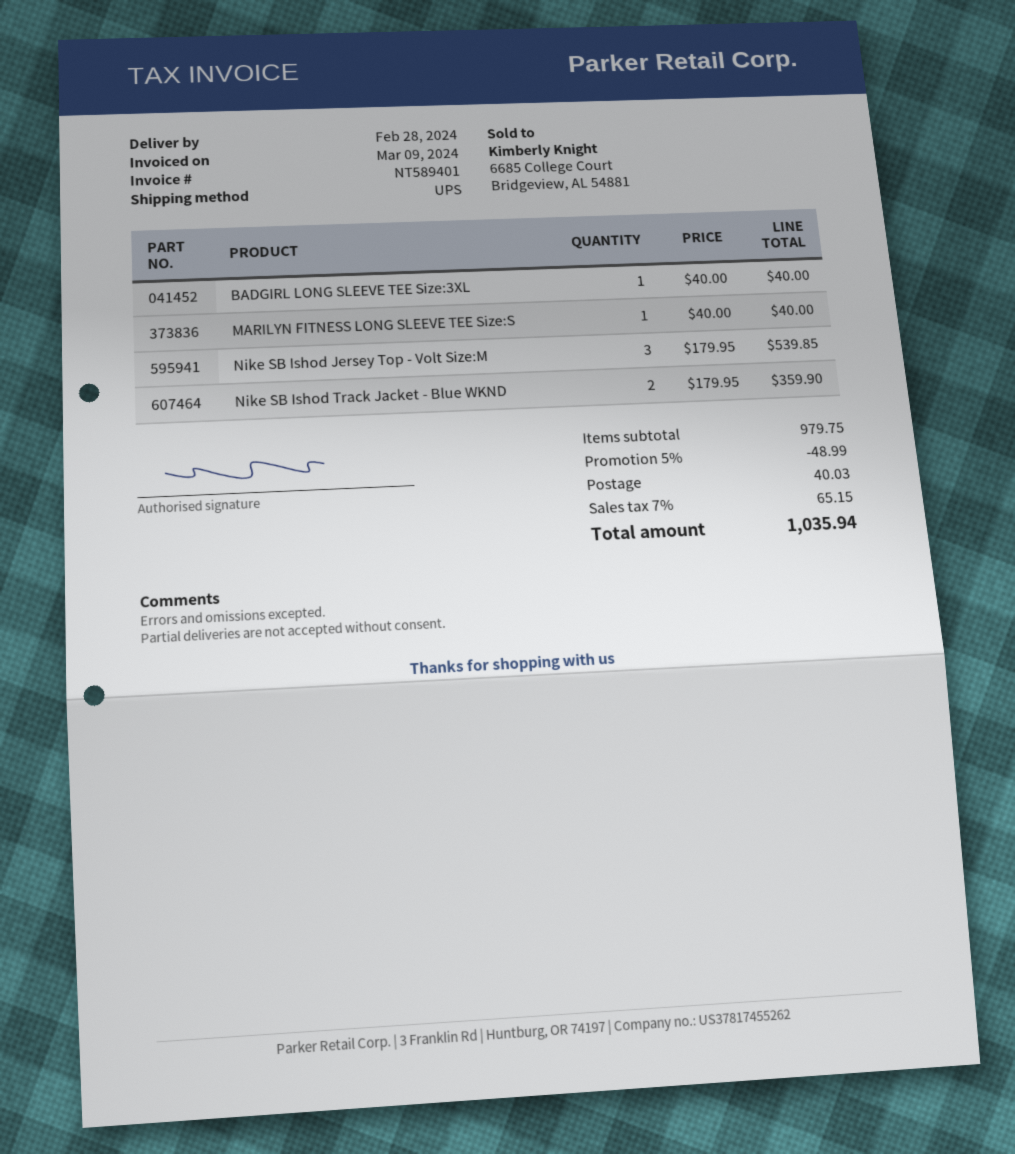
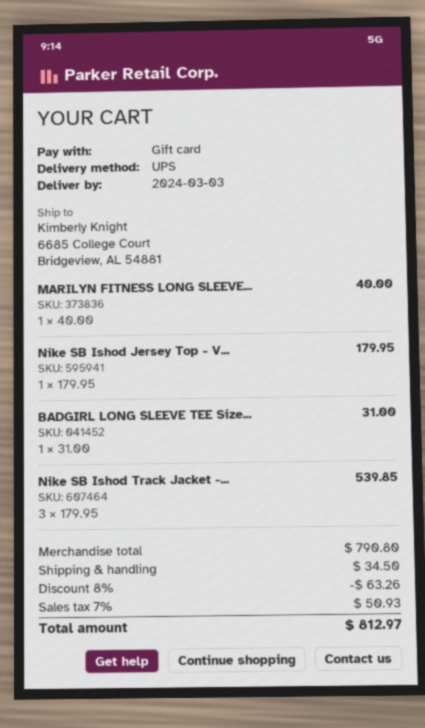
delivery date: 2024-02-28 -> 2024-03-03
BADGIRL LONG SLEEVE TEE Size:3XL: 1 x 40.00 = 40.00 -> 1 x 31.00 = 31.00
Nike SB Ishod Jersey Top - Volt Size:M: 3 x 179.95 = 539.85 -> 1 x 179.95 = 179.95
Nike SB Ishod Track Jacket - Blue WKND: 2 x 179.95 = 359.90 -> 3 x 179.95 = 539.85
subtotal: 979.75 -> 790.80
discount: 5% = 48.99 -> 8% = 63.26
shipping: 40.03 -> 34.50
tax: 7% = 65.15 -> 7% = 50.93
total: 1035.94 -> 812.97

